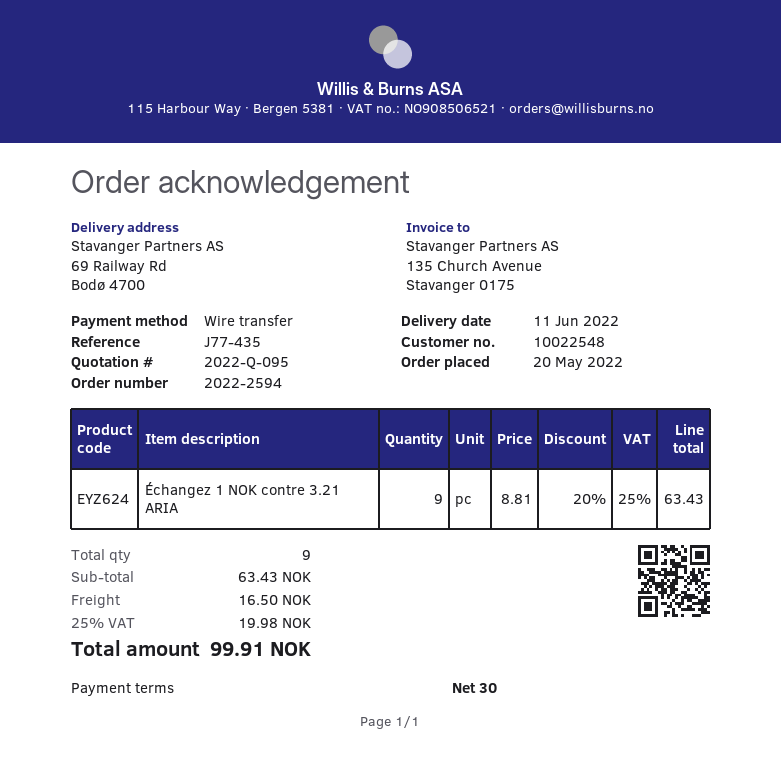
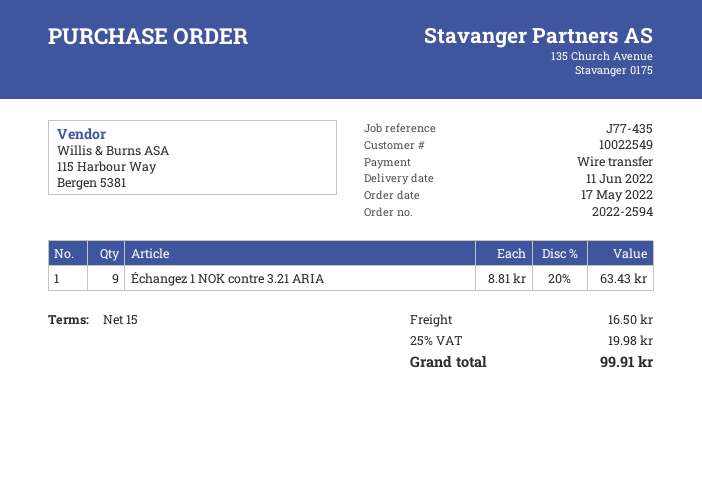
order date: 2022-05-20 -> 2022-05-17
payment terms: 30 days -> 15 days
customer number: 10022548 -> 10022549

